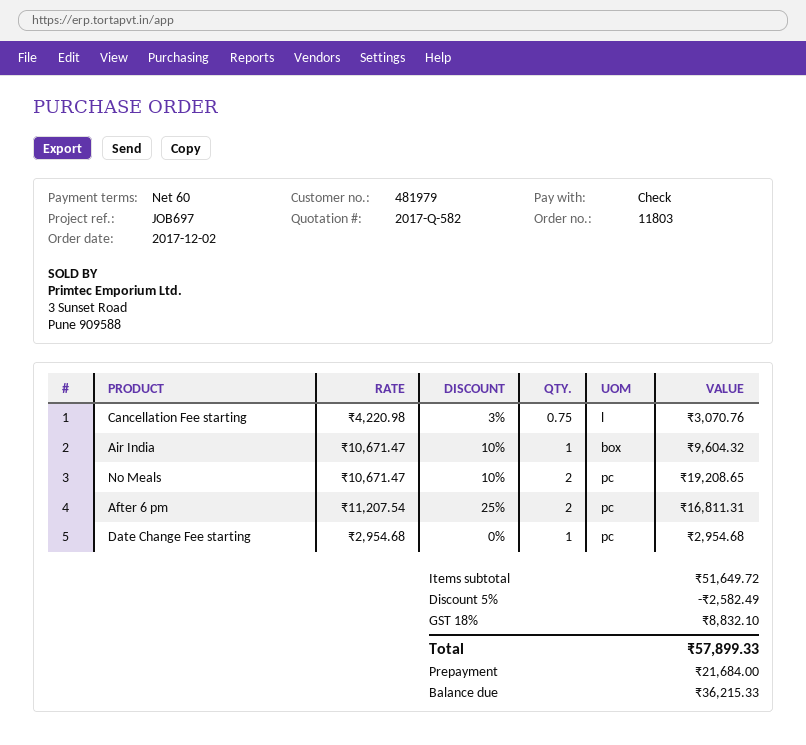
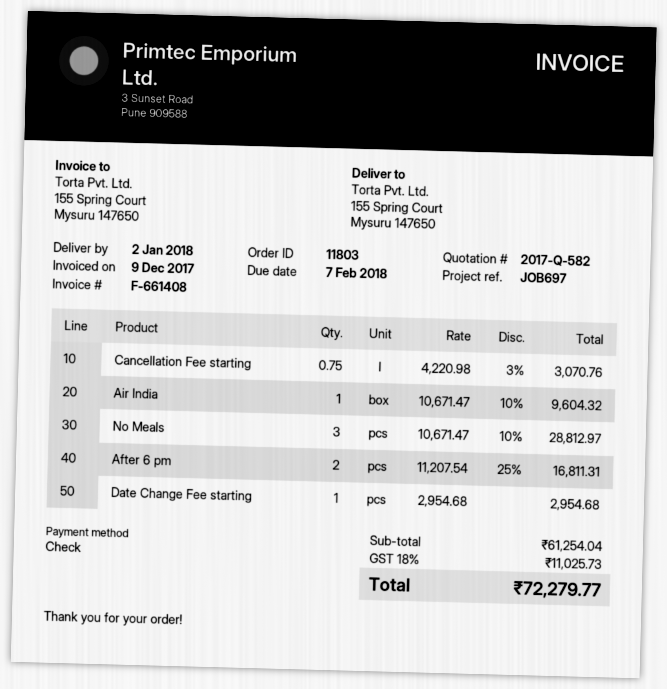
No Meals: 2 x 10671.47 - 10% = 19208.65 -> 3 x 10671.47 - 10% = 28812.97
subtotal: 51649.72 -> 61254.04
discount: 5% = 2582.49 -> none
tax: 18% = 8832.10 -> 18% = 11025.73
total: 57899.33 -> 72279.77

